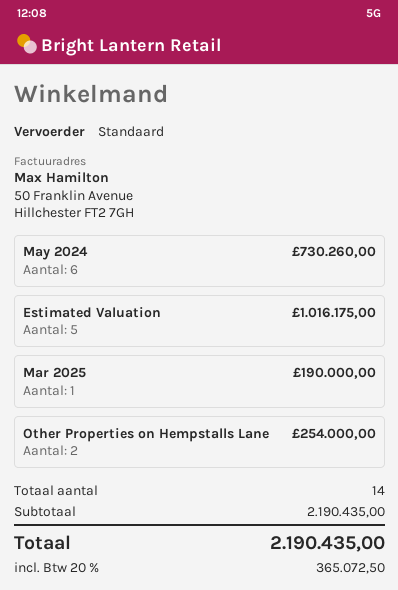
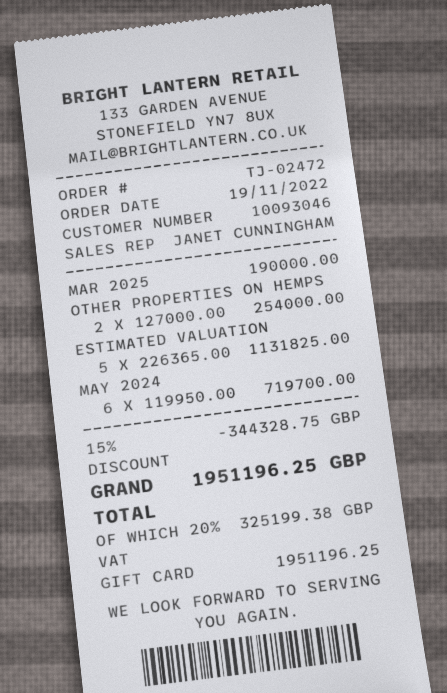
May 2024: 6 for 730260.00 -> 6 for 719700.00
Estimated Valuation: 5 for 1016175.00 -> 5 for 1131825.00
discount: none -> 15% = 344328.75
tax: 20% = 365072.50 -> 20% = 325199.38
total: 2190435.00 -> 1951196.25

